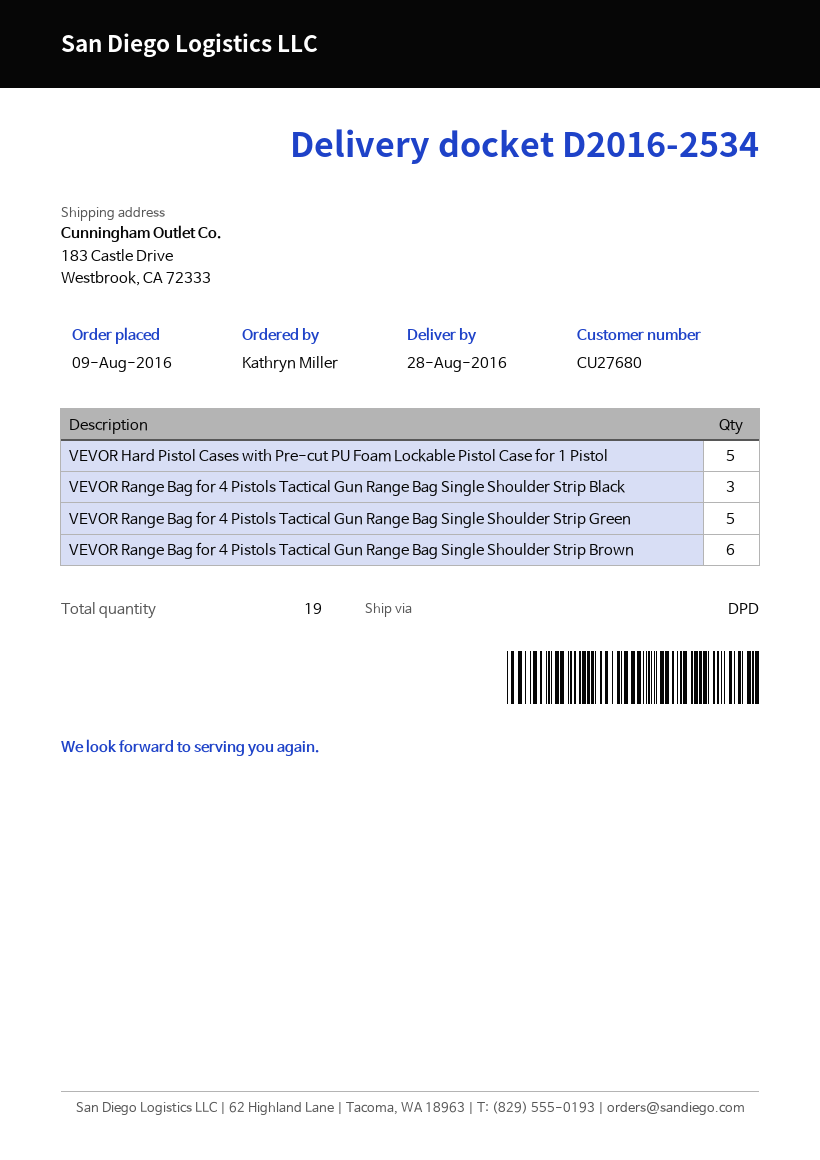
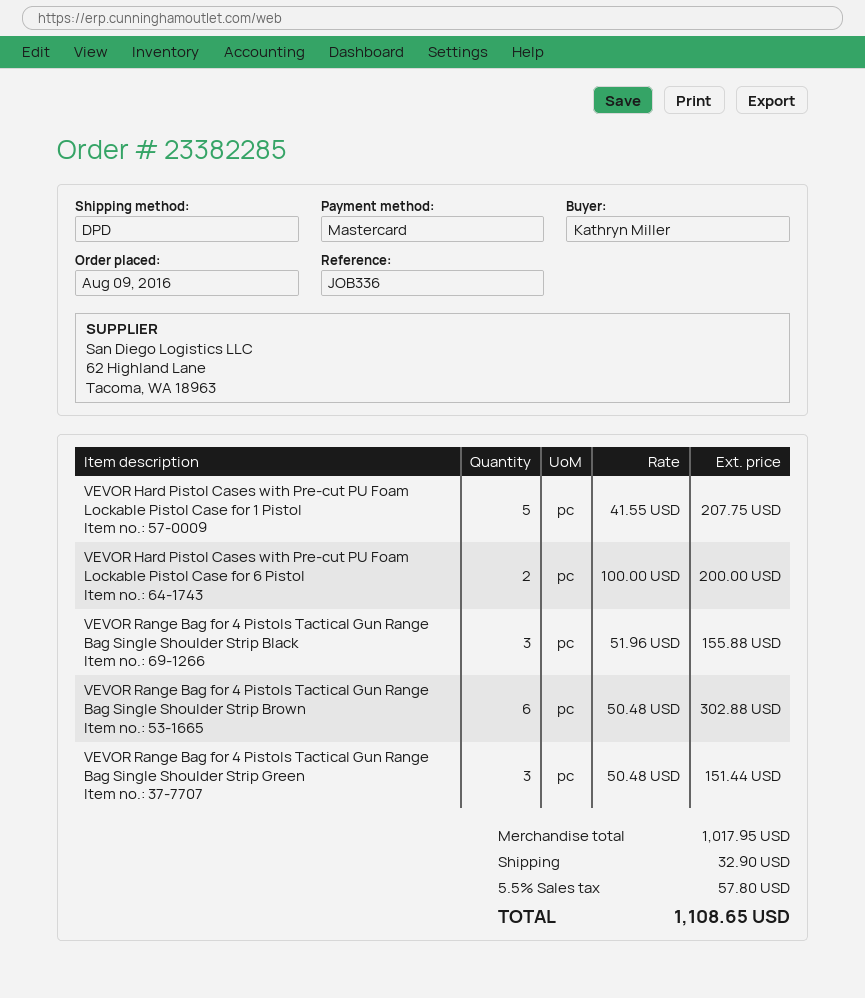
VEVOR Range Bag for 4 Pistols Tactical Gun Range Bag Single Shoulder Strip Green: 5 -> 3
VEVOR Hard Pistol Cases with Pre-cut PU Foam Lockable Pistol Case for 6 Pistol: none -> 2

